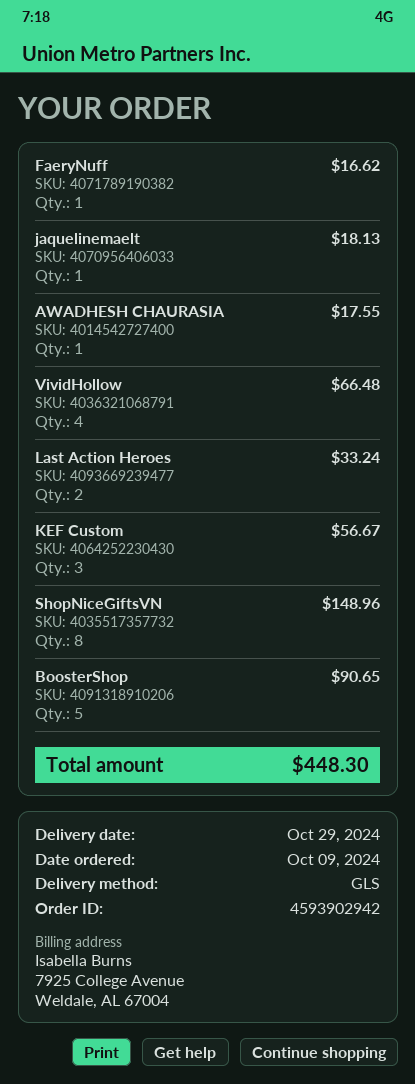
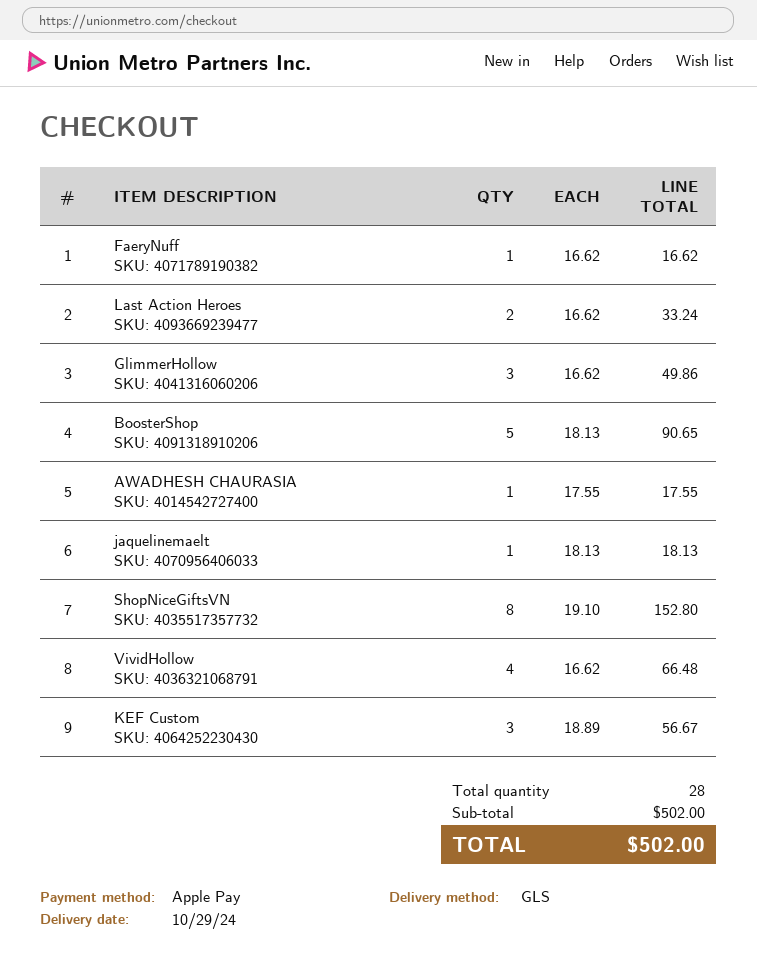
ShopNiceGiftsVN: 8 for 148.96 -> 8 for 152.80
GlimmerHollow: none -> 3 for 49.86
total: 448.30 -> 502.00

